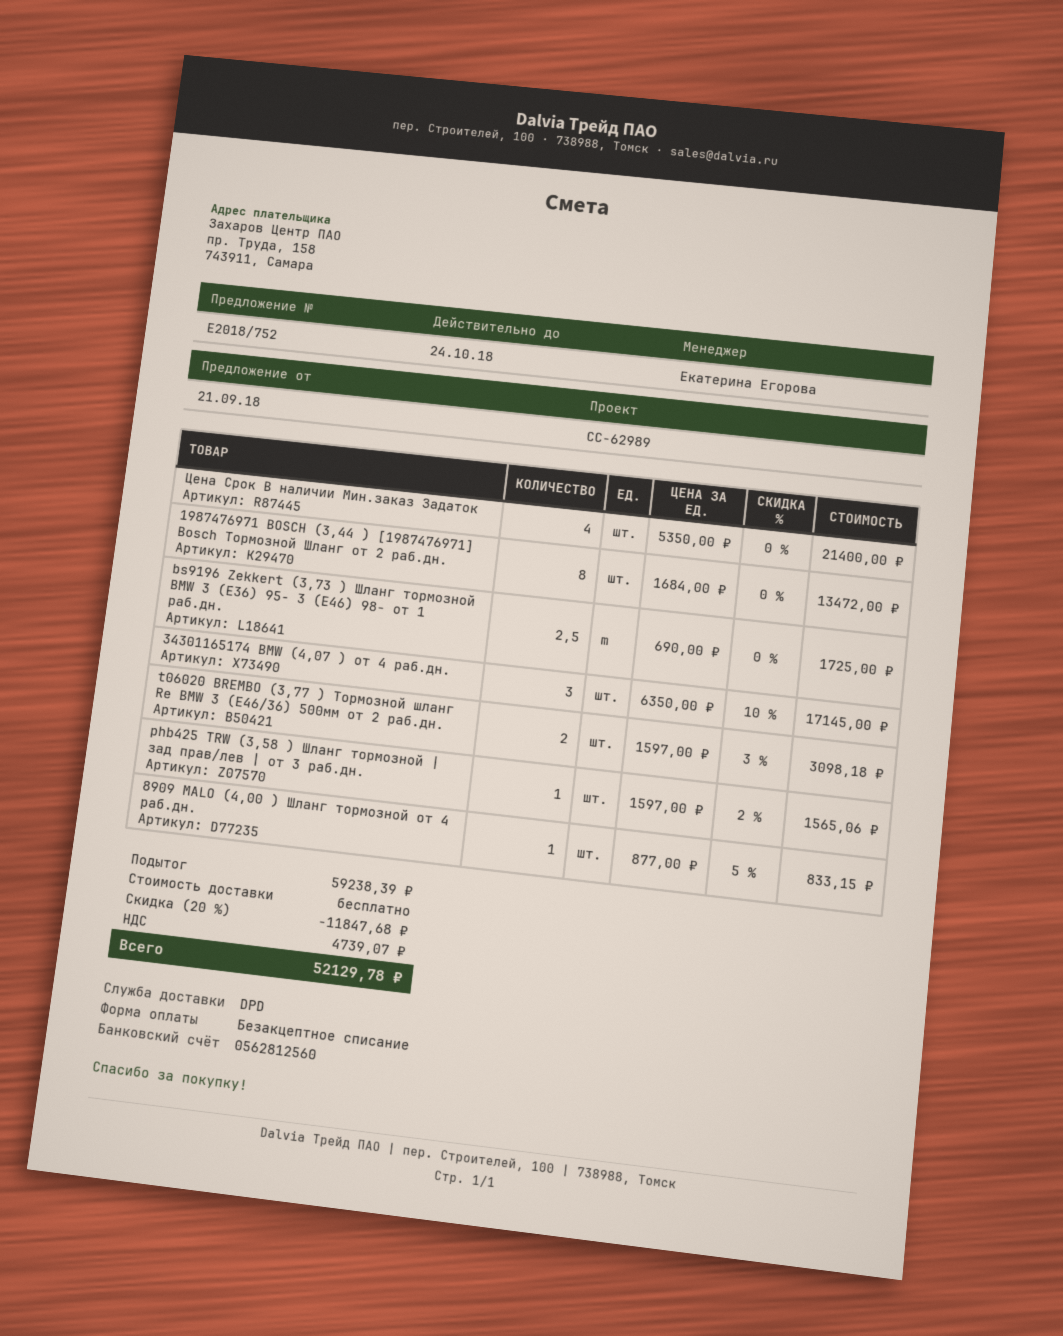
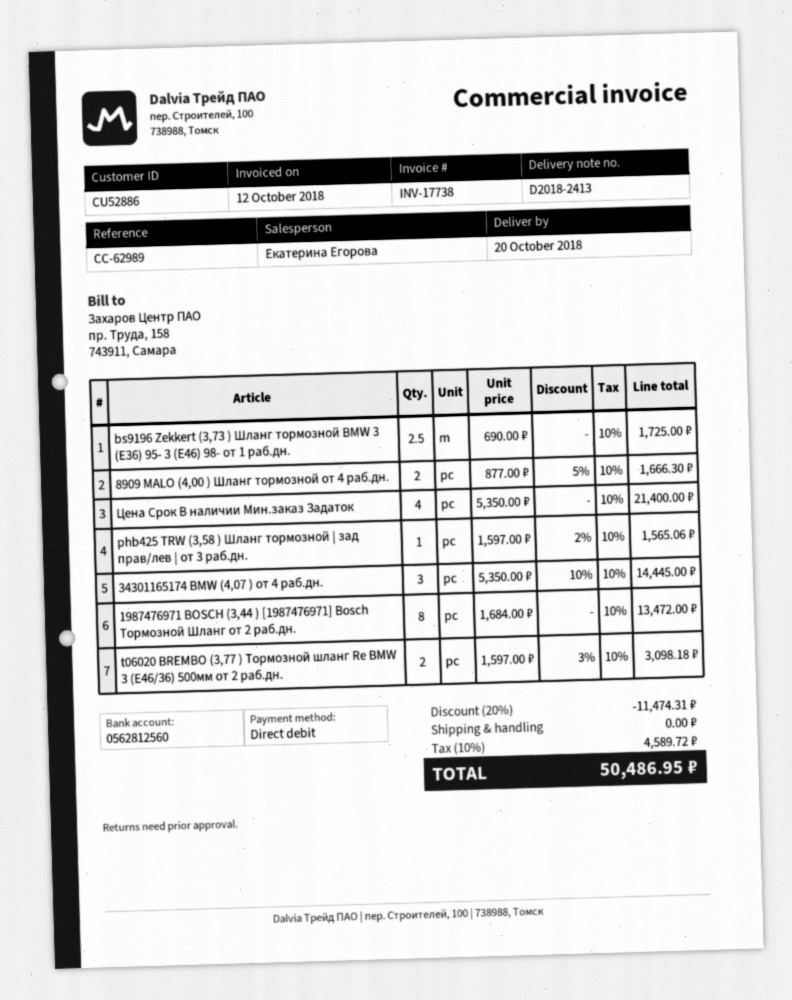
34301165174 BMW (4,07 ) от 4 раб.дн.: 3 x 6350.00 - 10% = 17145.00 -> 3 x 5350.00 - 10% = 14445.00
8909 MALO (4,00 ) Шланг тормозной от 4 раб.дн.: 1 x 877.00 - 5% = 833.15 -> 2 x 877.00 - 5% = 1666.30
discount: 20% = 11847.68 -> 20% = 11474.31
tax: 4739.07 -> 4589.72
total: 52129.78 -> 50486.95

